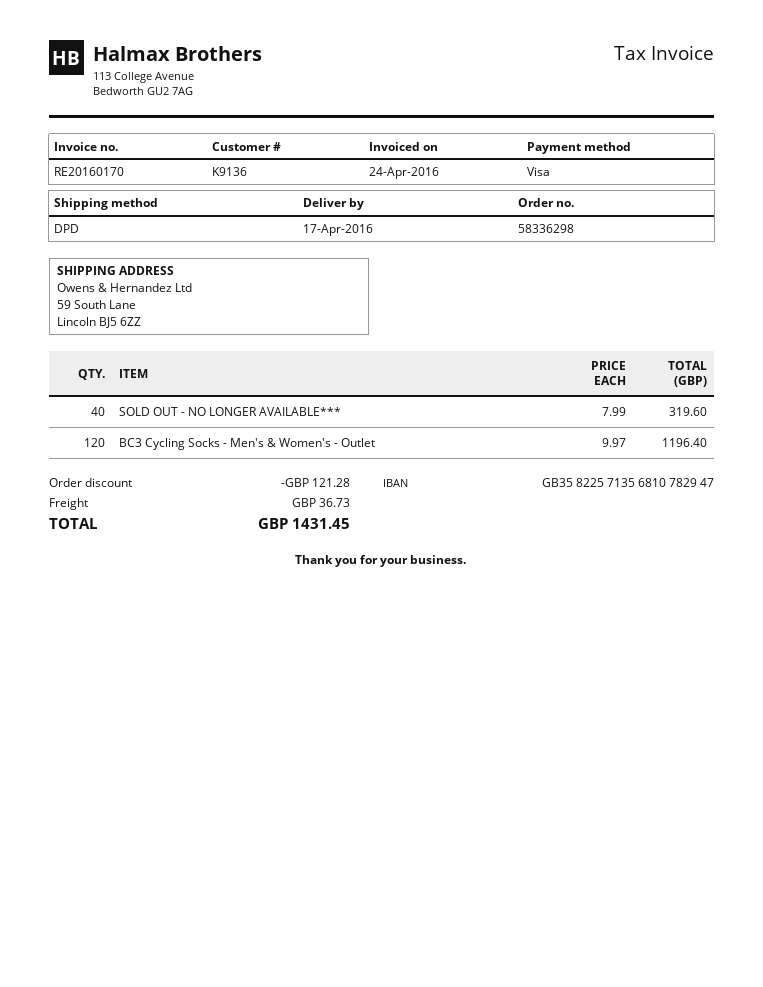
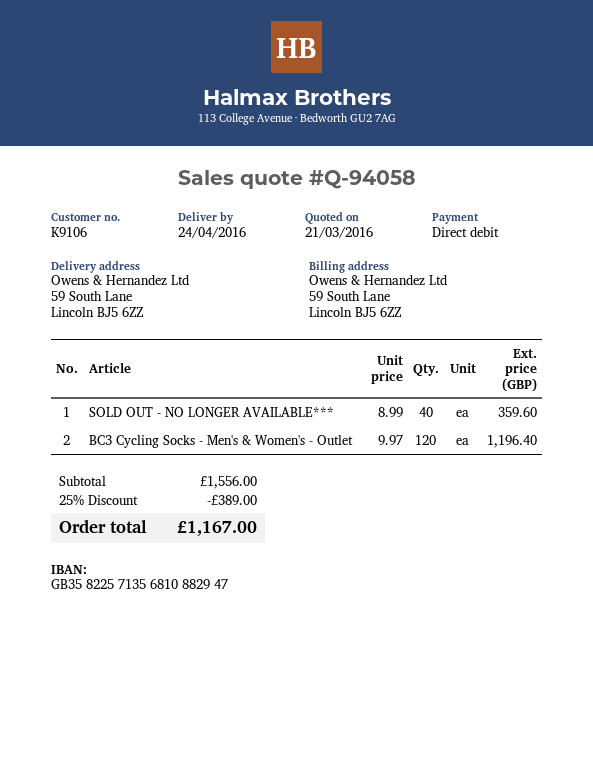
delivery date: 2016-04-17 -> 2016-04-24
customer number: K9136 -> K9106
payment method: Visa -> direct debit
bank account: GB35822571356810782947 -> GB35822571356810882947
SOLD OUT - NO LONGER AVAILABLE***: 40 x 7.99 = 319.60 -> 40 x 8.99 = 359.60
discount: 121.28 -> 389.00
shipping: 36.73 -> none
total: 1431.45 -> 1167.00

